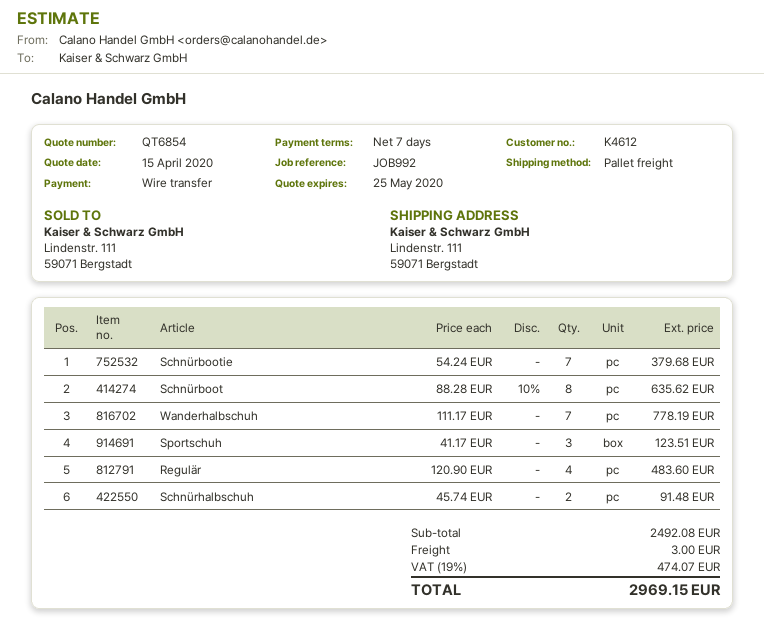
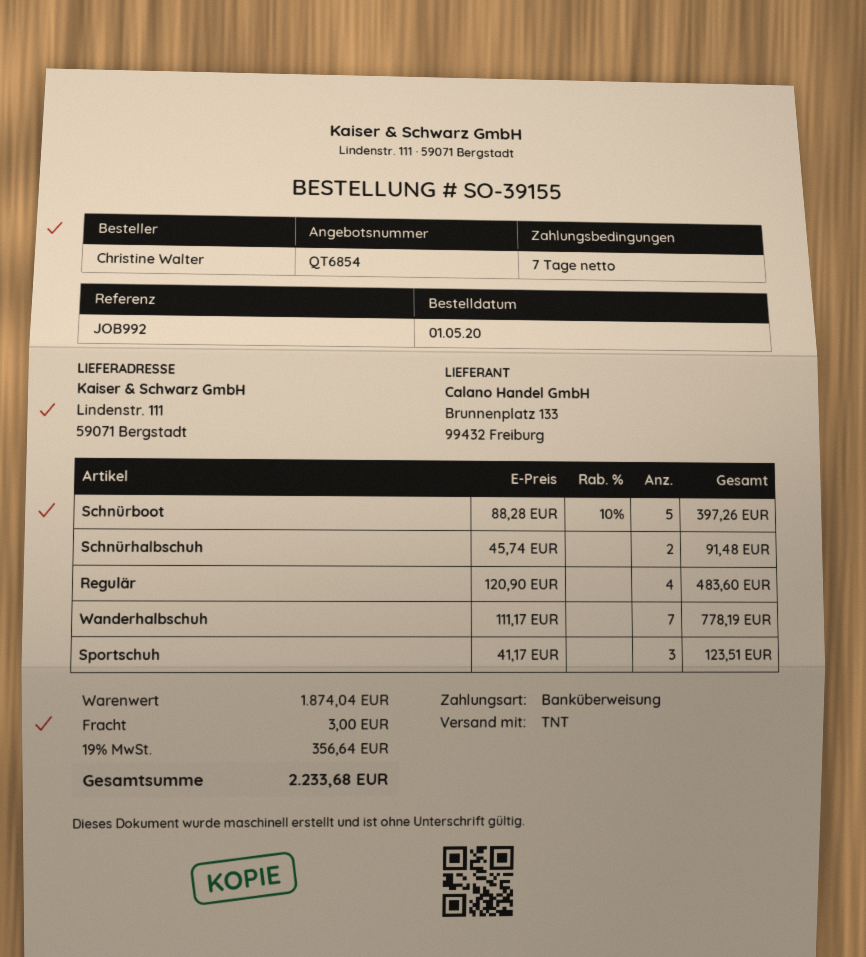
shipping method: pallet freight -> TNT
Schnürbootie: 7 x 54.24 = 379.68 -> none
Schnürboot: 8 x 88.28 - 10% = 635.62 -> 5 x 88.28 - 10% = 397.26
subtotal: 2492.08 -> 1874.04
tax: 19% = 474.07 -> 19% = 356.64
total: 2969.15 -> 2233.68

